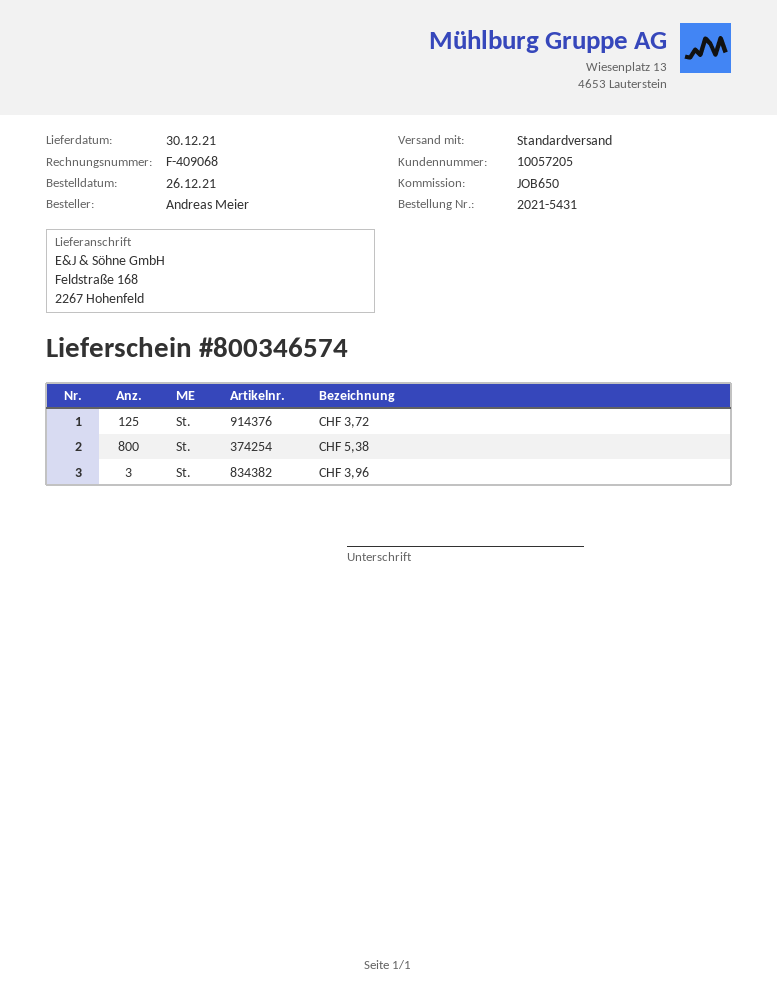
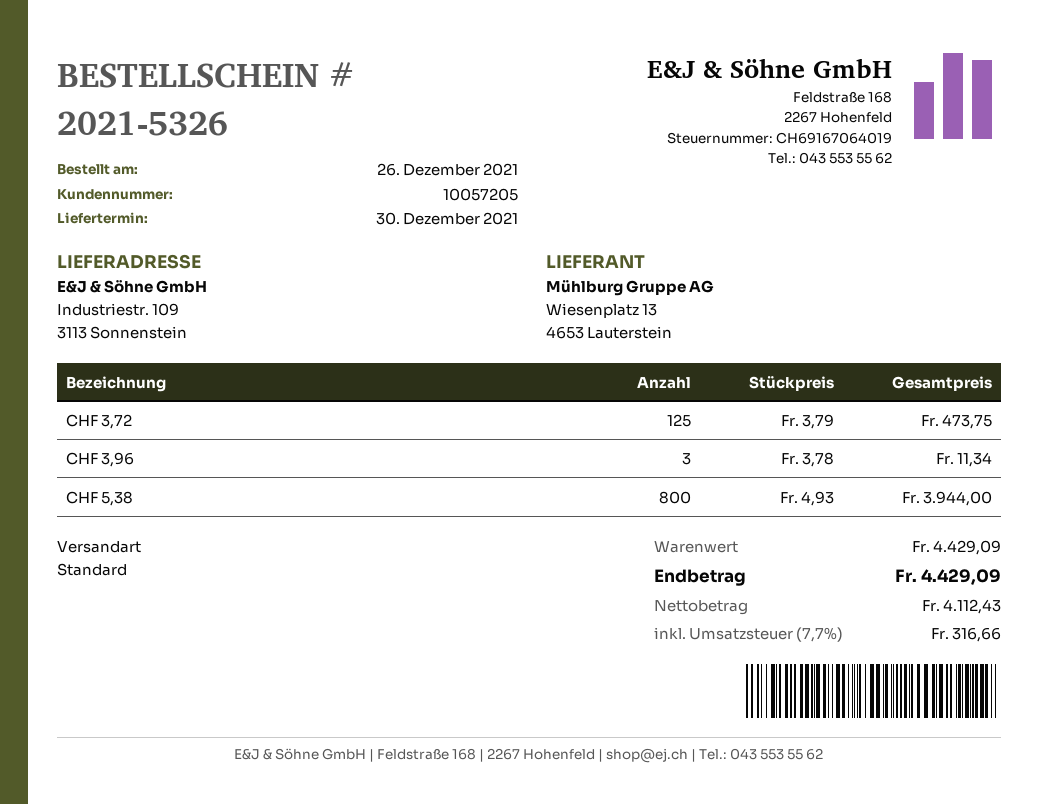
order number: 2021-5431 -> 2021-5326
ship to: Feldstraße 168, 2267 Hohenfeld -> Industriestr. 109, 3113 Sonnenstein

